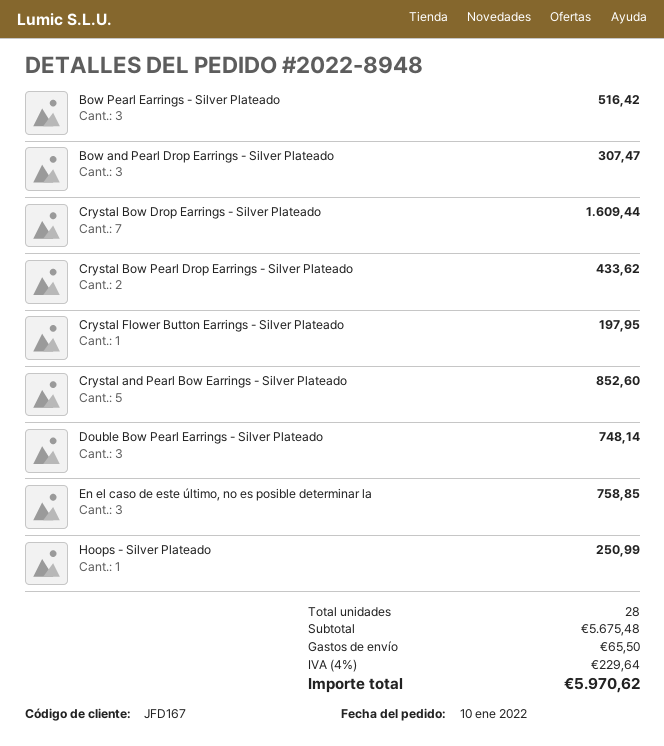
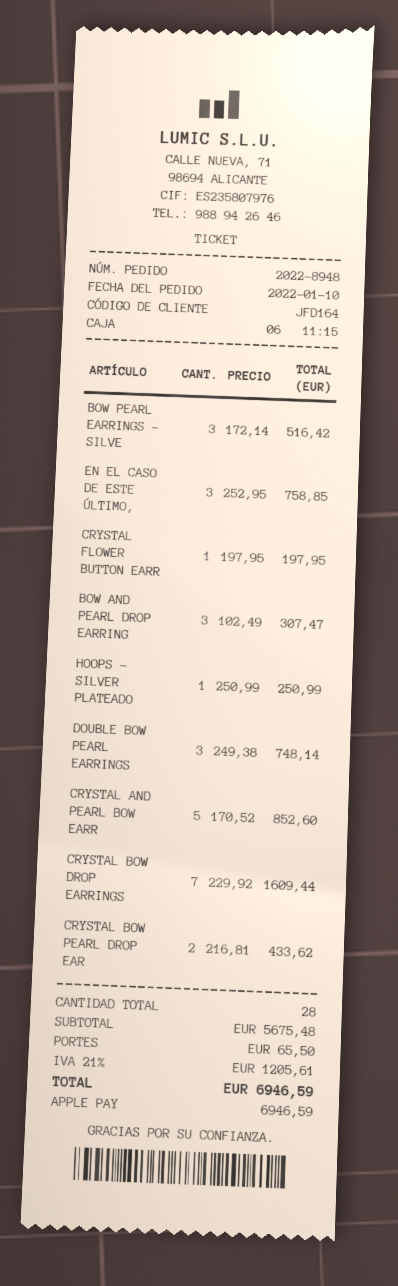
customer number: JFD167 -> JFD164
tax: 4% = 229.64 -> 21% = 1205.61
total: 5970.62 -> 6946.59

